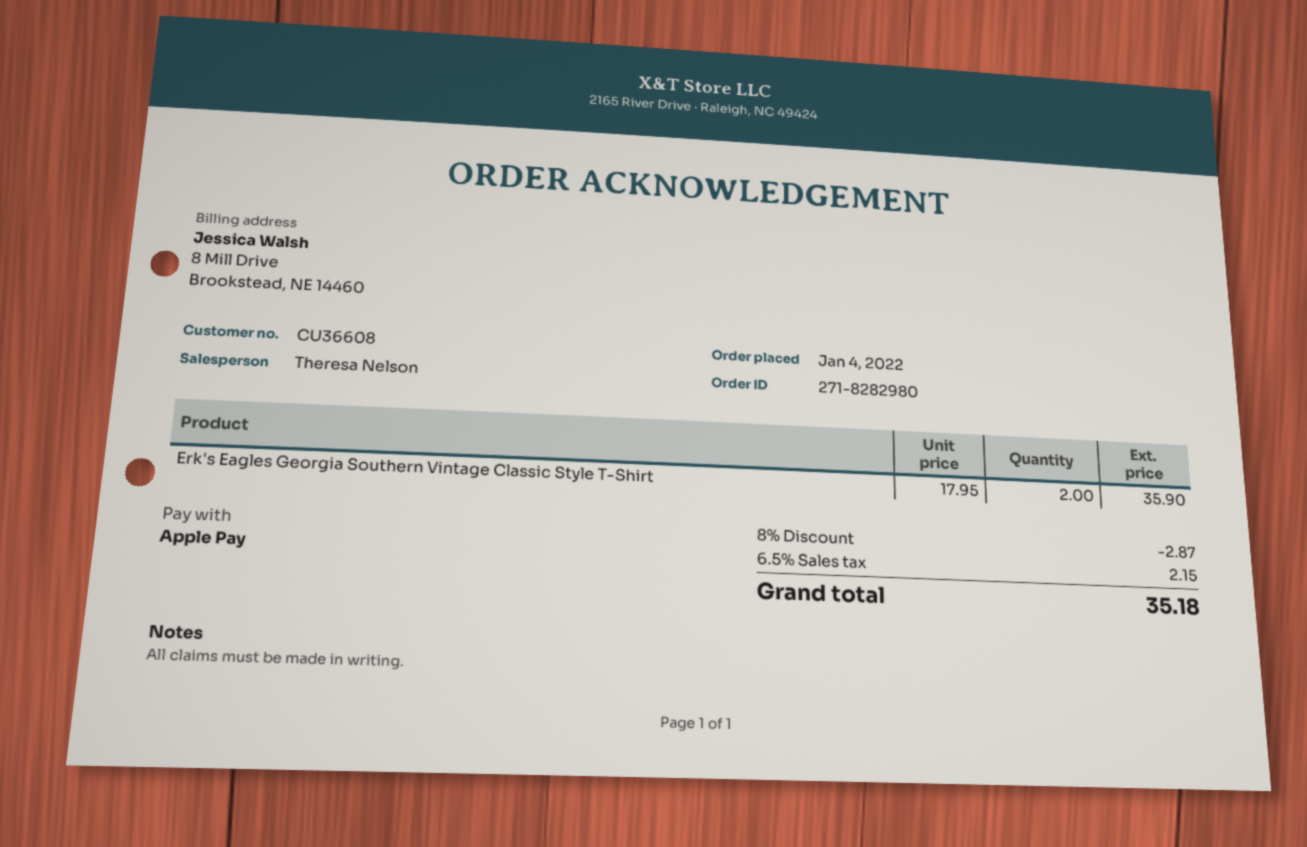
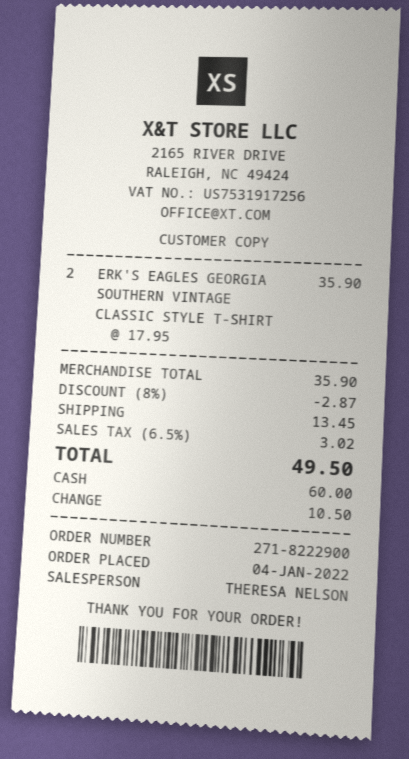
order number: 271-8282980 -> 271-8222900
payment method: Apple Pay -> cash
shipping: none -> 13.45
tax: 6.5% = 2.15 -> 6.5% = 3.02
total: 35.18 -> 49.50

